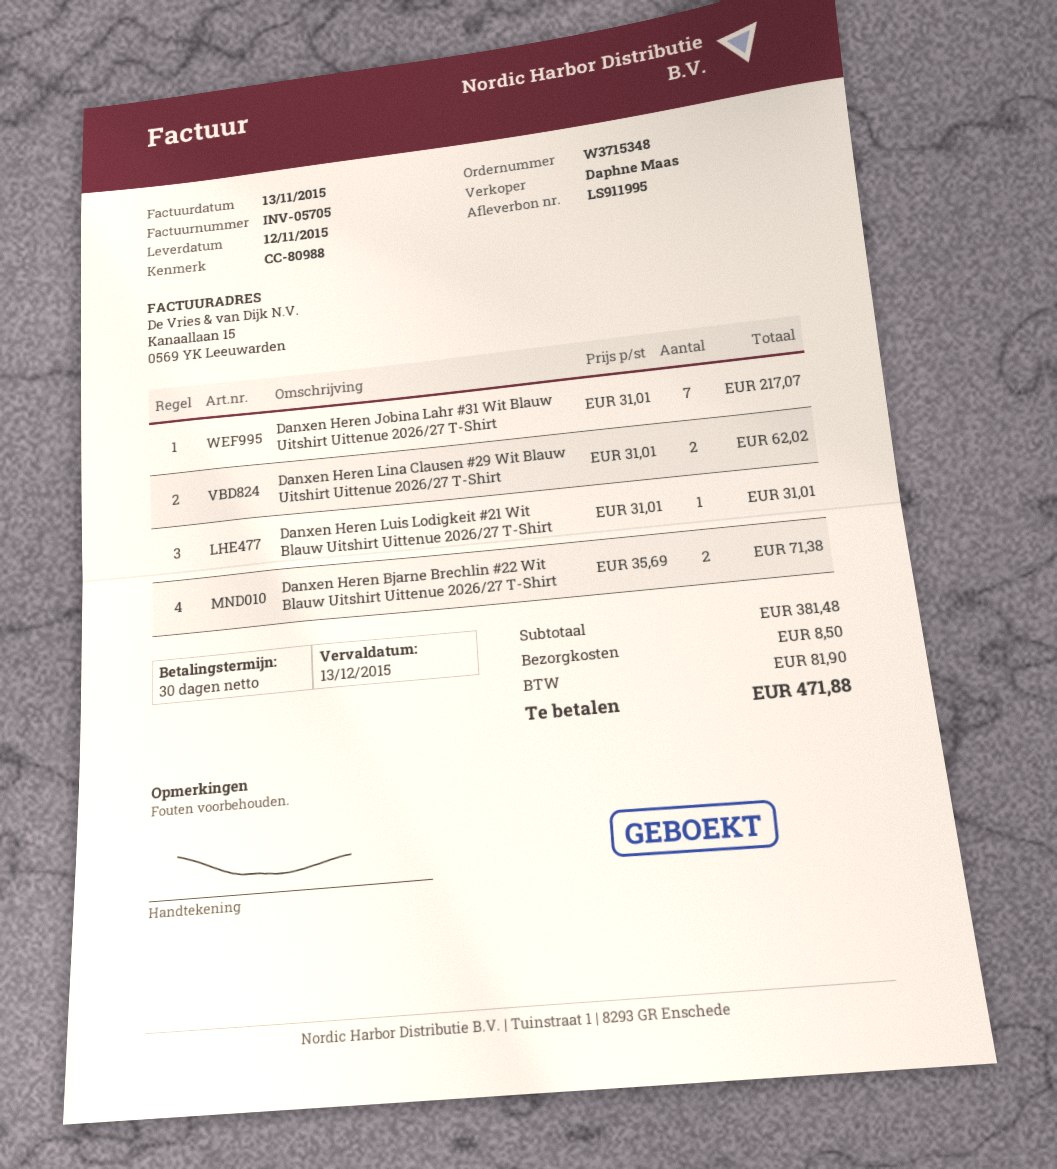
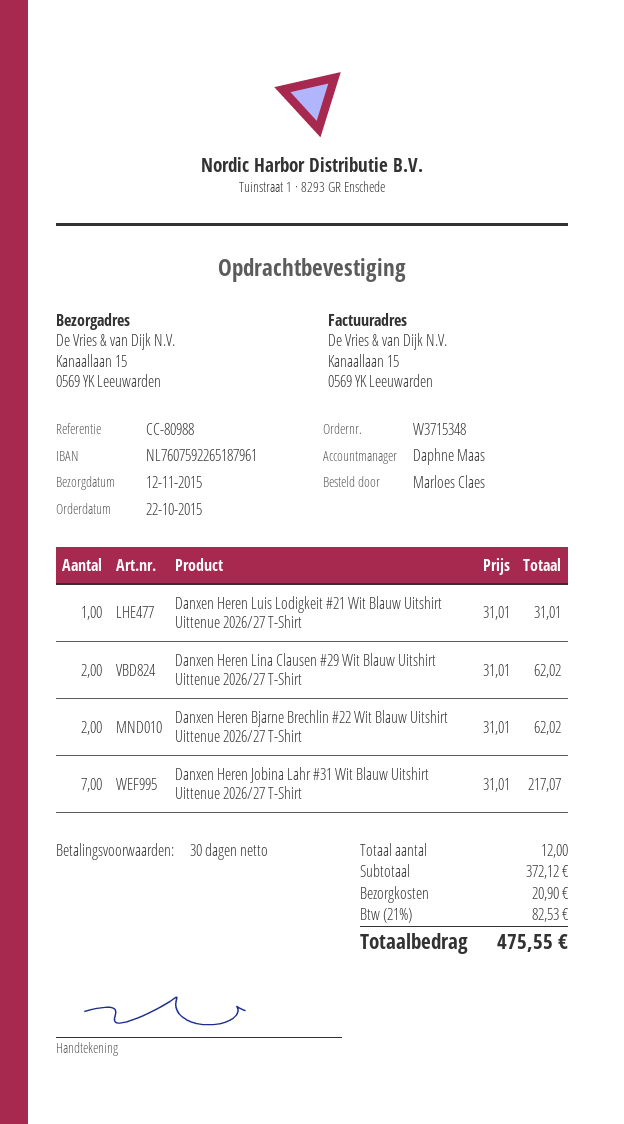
Danxen Heren Bjarne Brechlin #22 Wit Blauw Uitshirt Uittenue 2026/27 T-Shirt: 2 x 35.69 = 71.38 -> 2 x 31.01 = 62.02
subtotal: 381.48 -> 372.12
shipping: 8.50 -> 20.90
tax: 81.90 -> 82.53
total: 471.88 -> 475.55

